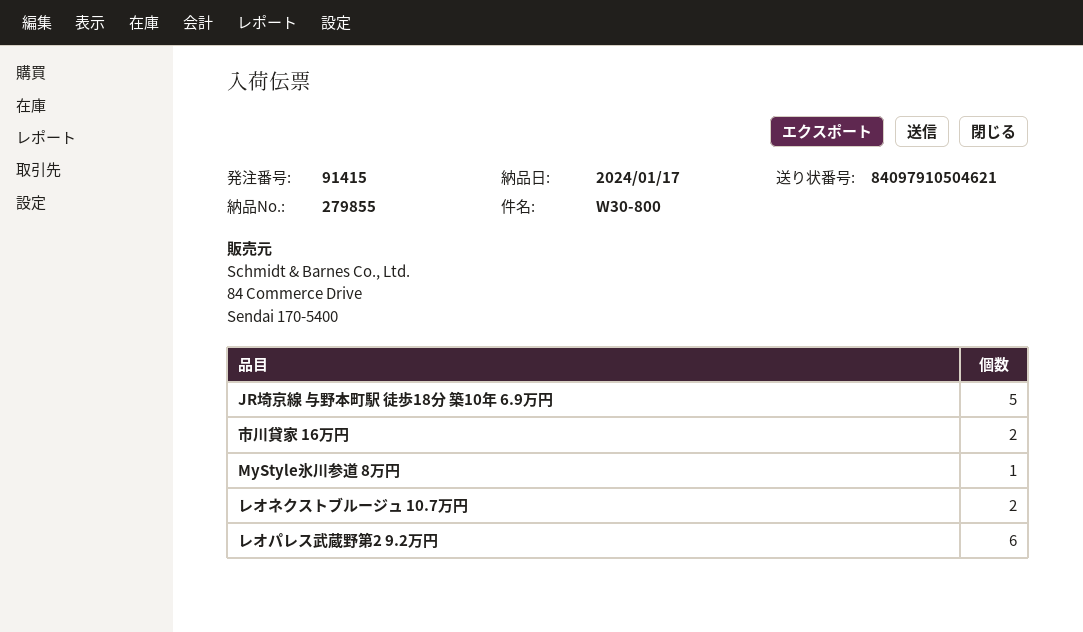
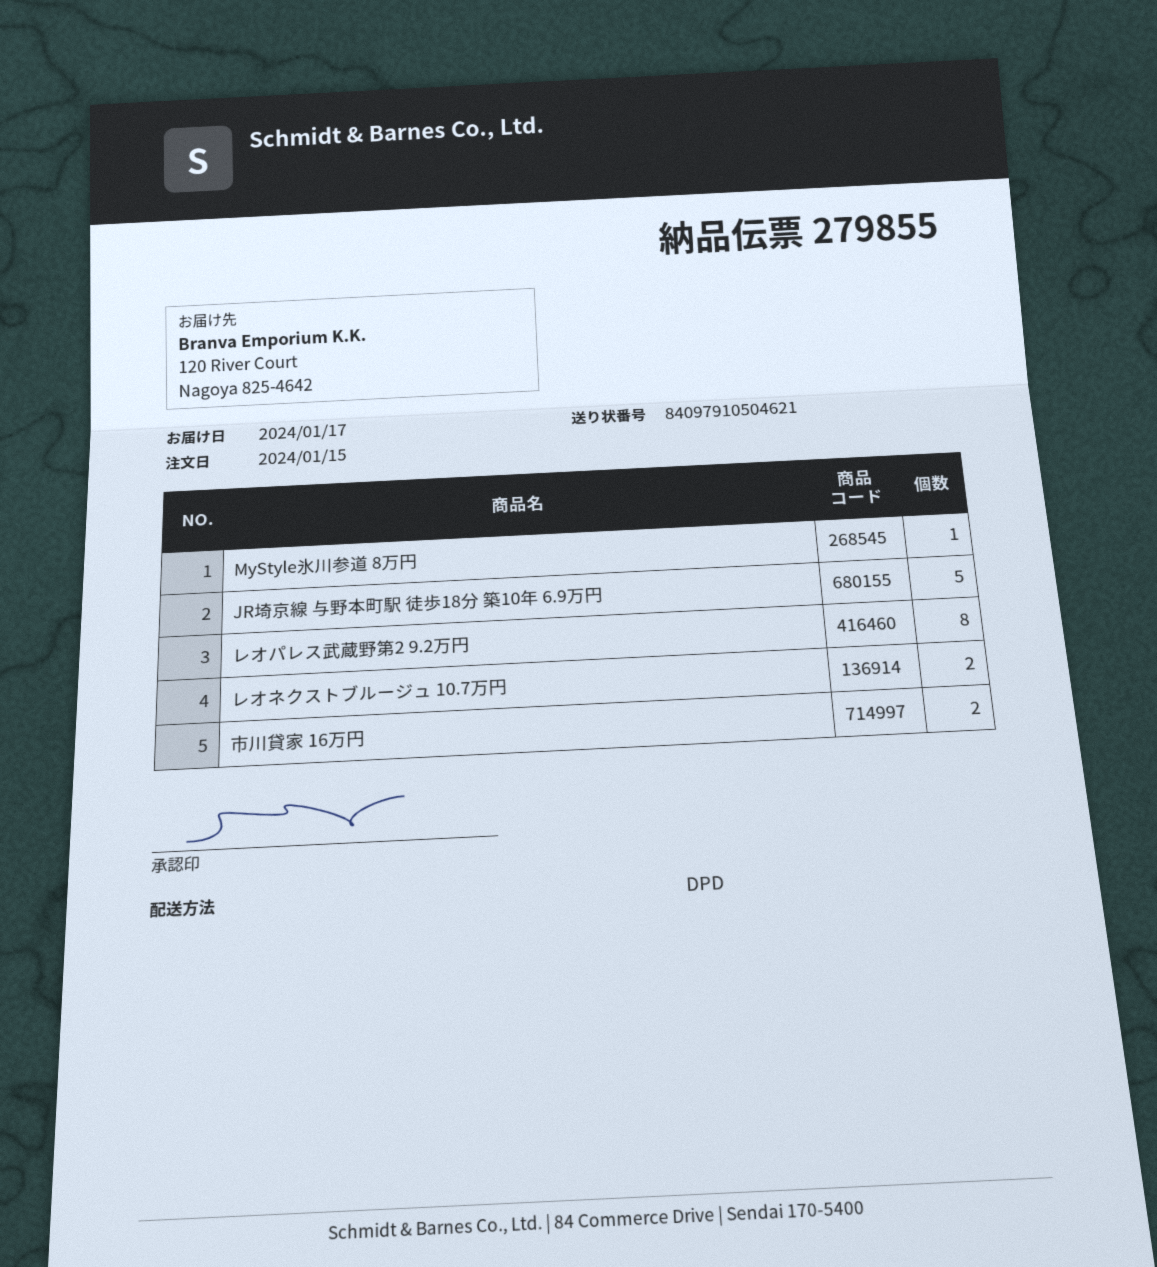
レオパレス武蔵野第2 9.2万円: 6 -> 8

